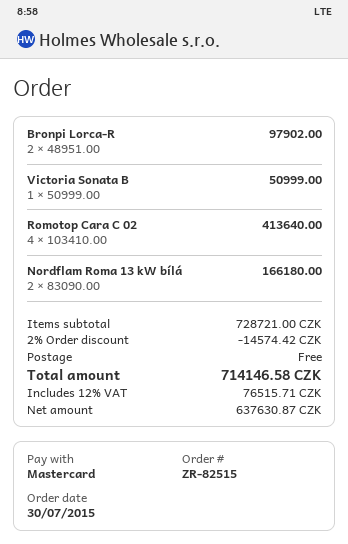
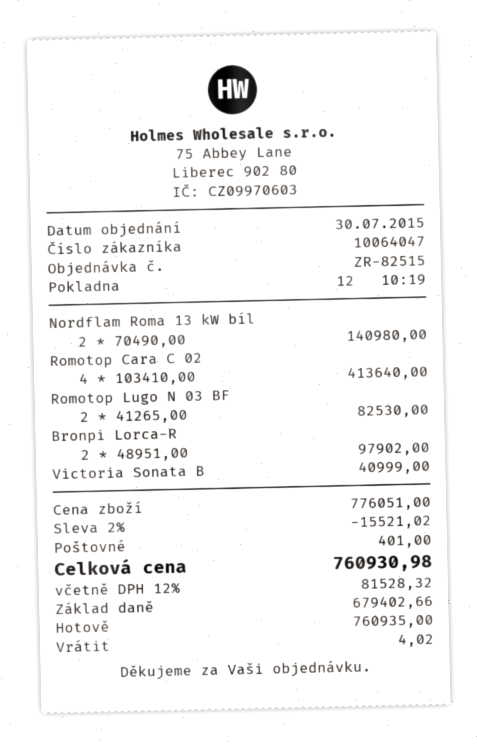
payment method: Mastercard -> cash
Victoria Sonata B: 1 x 50999.00 = 50999.00 -> 1 x 40999.00 = 40999.00
Nordflam Roma 13 kW bílá: 2 x 83090.00 = 166180.00 -> 2 x 70490.00 = 140980.00
Romotop Lugo N 03 BF: none -> 2 x 41265.00 = 82530.00
subtotal: 728721.00 -> 776051.00
discount: 2% = 14574.42 -> 2% = 15521.02
shipping: 0.00 -> 401.00
net: 637630.87 -> 679402.66
tax: 12% = 76515.71 -> 12% = 81528.32
total: 714146.58 -> 760930.98

